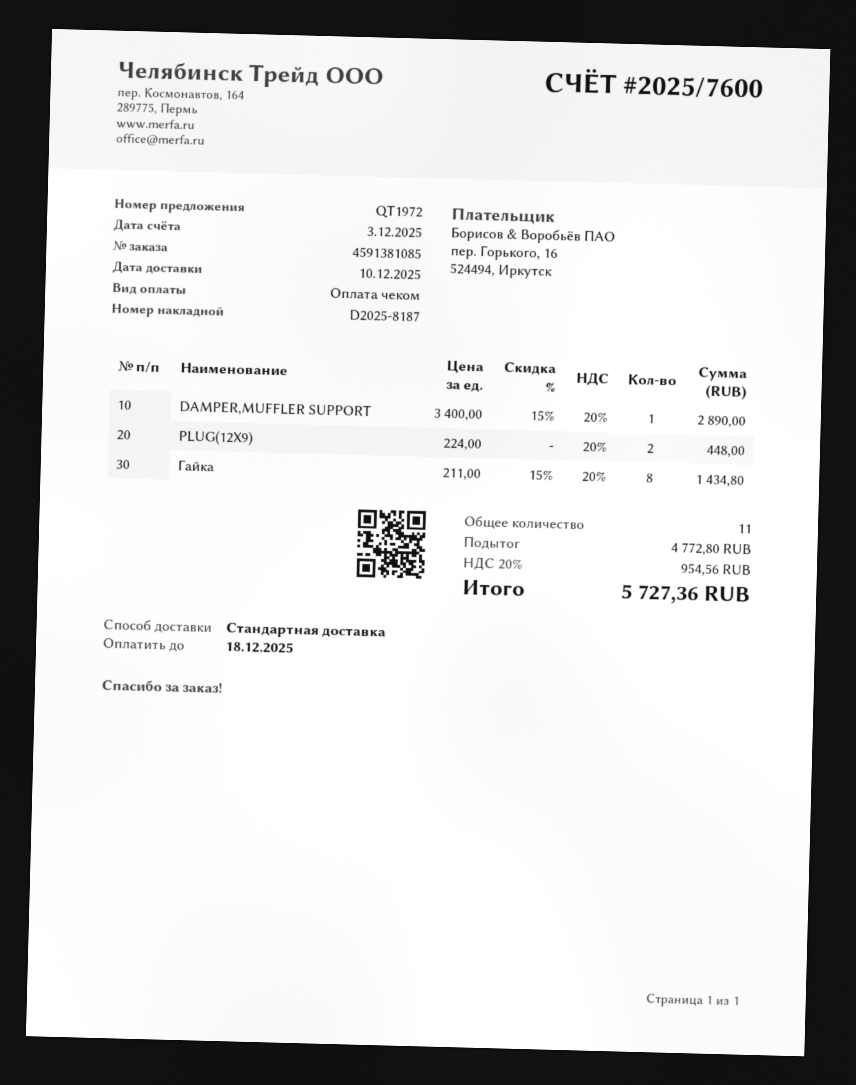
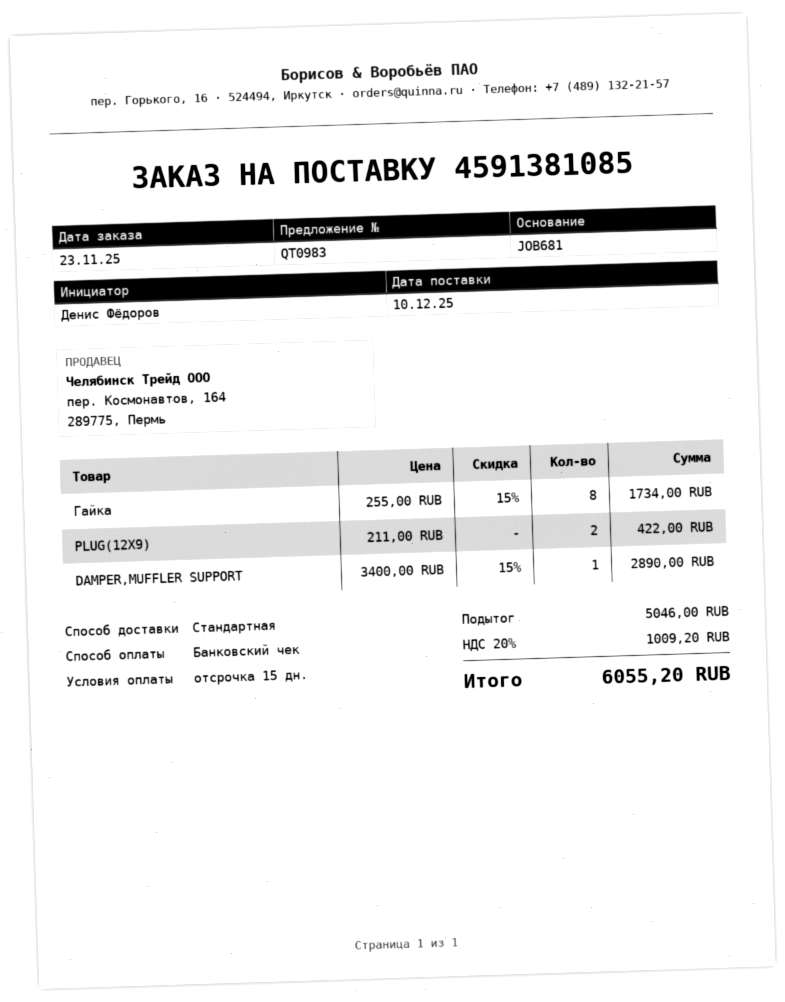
quote number: QT1972 -> QT0983
PLUG(12X9): 2 x 224.00 = 448.00 -> 2 x 211.00 = 422.00
Гайка: 8 x 211.00 - 15% = 1434.80 -> 8 x 255.00 - 15% = 1734.00
subtotal: 4772.80 -> 5046.00
tax: 20% = 954.56 -> 20% = 1009.20
total: 5727.36 -> 6055.20

